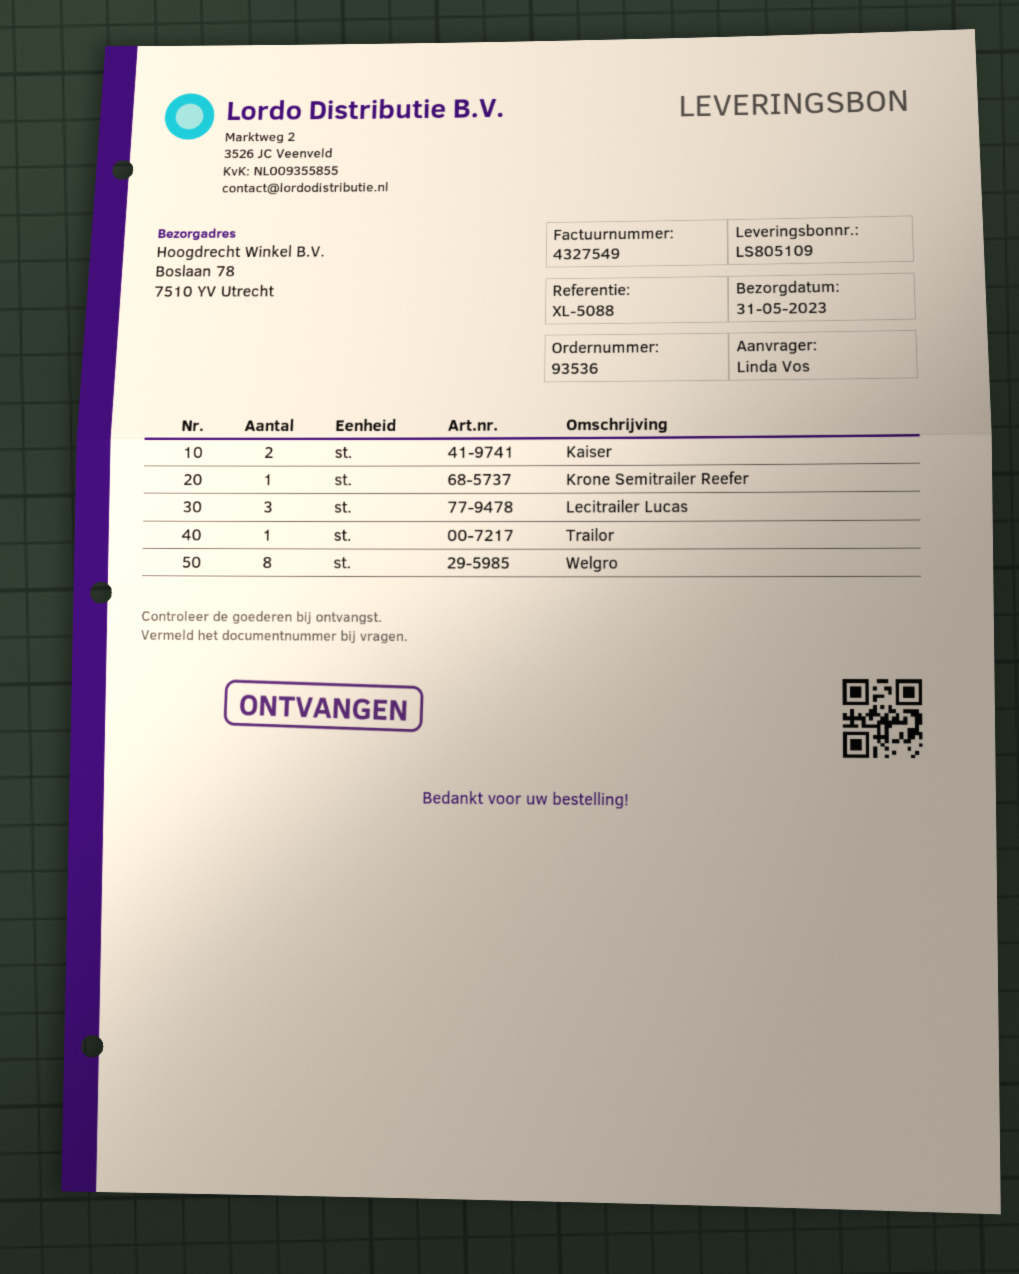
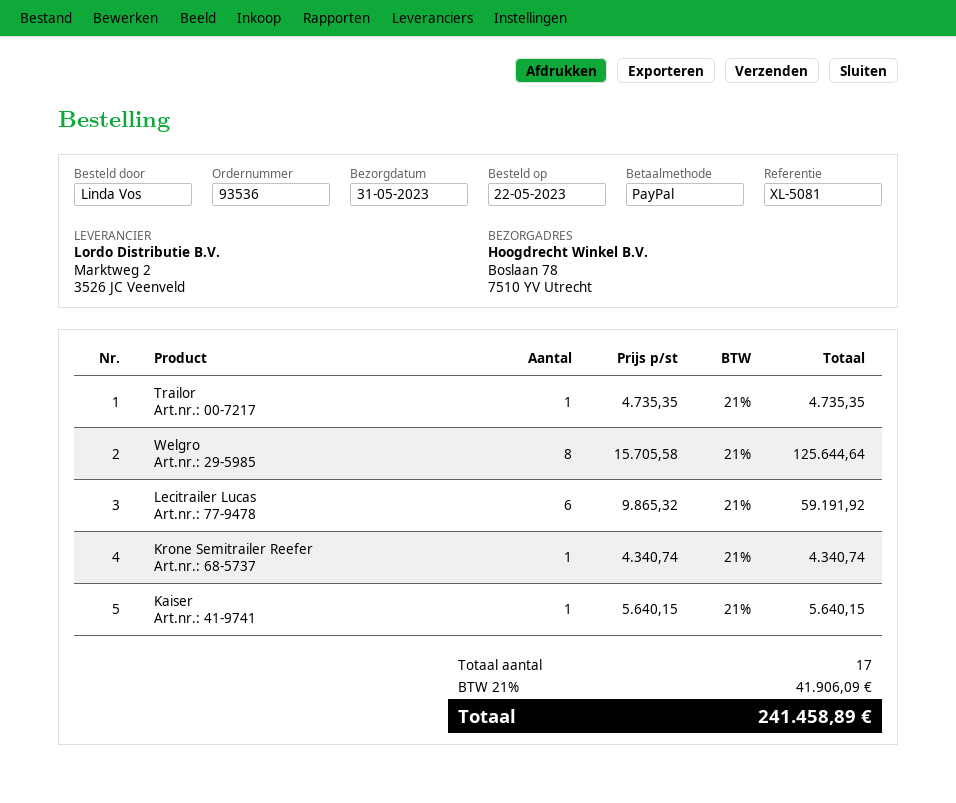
reference: XL-5088 -> XL-5081
Kaiser: 2 -> 1
Lecitrailer Lucas: 3 -> 6

